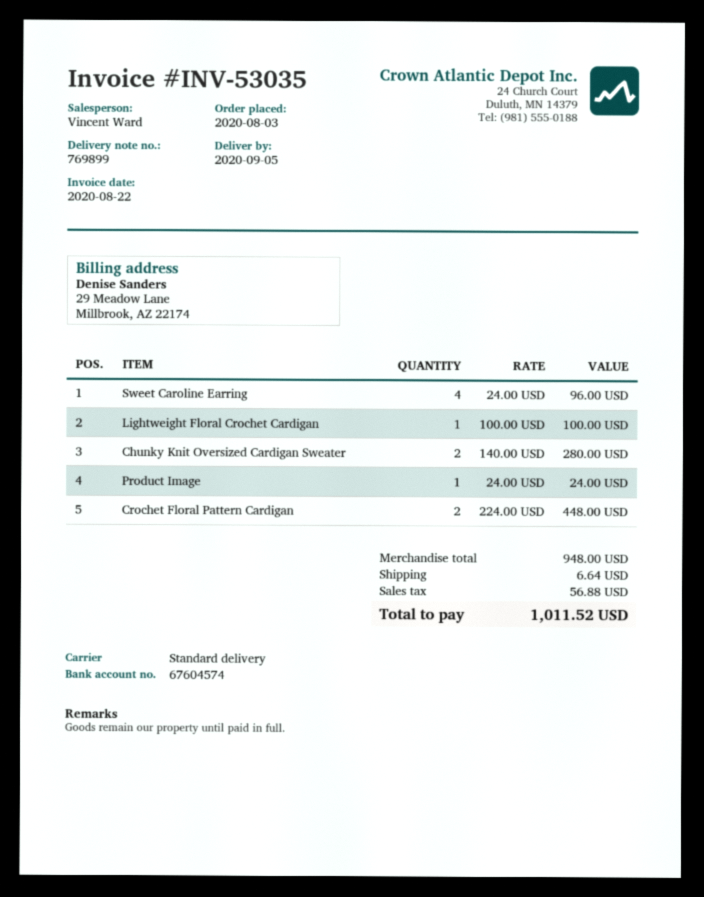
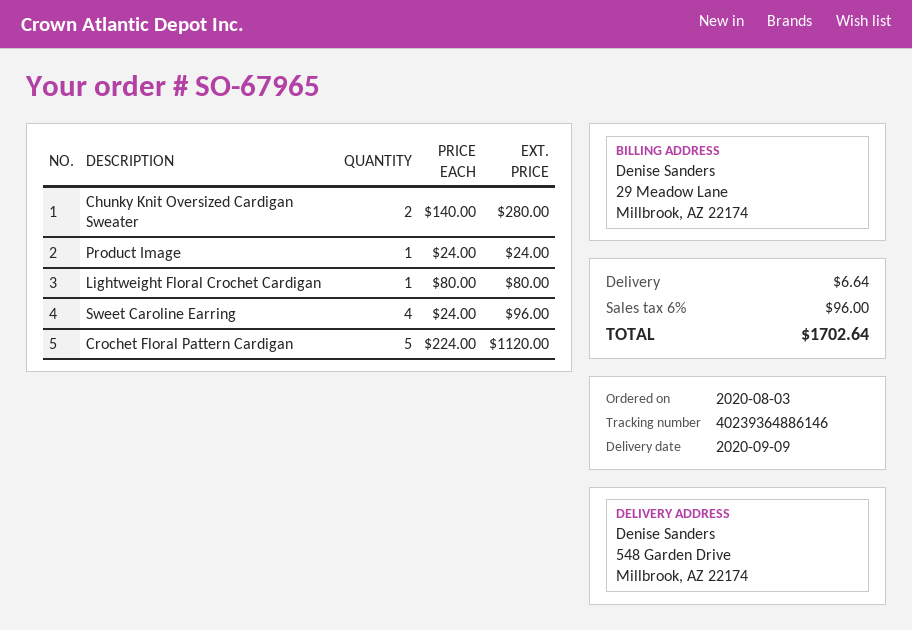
delivery date: 2020-09-05 -> 2020-09-09
Lightweight Floral Crochet Cardigan: 1 x 100.00 = 100.00 -> 1 x 80.00 = 80.00
Crochet Floral Pattern Cardigan: 2 x 224.00 = 448.00 -> 5 x 224.00 = 1120.00
tax: 56.88 -> 96.00
total: 1011.52 -> 1702.64

